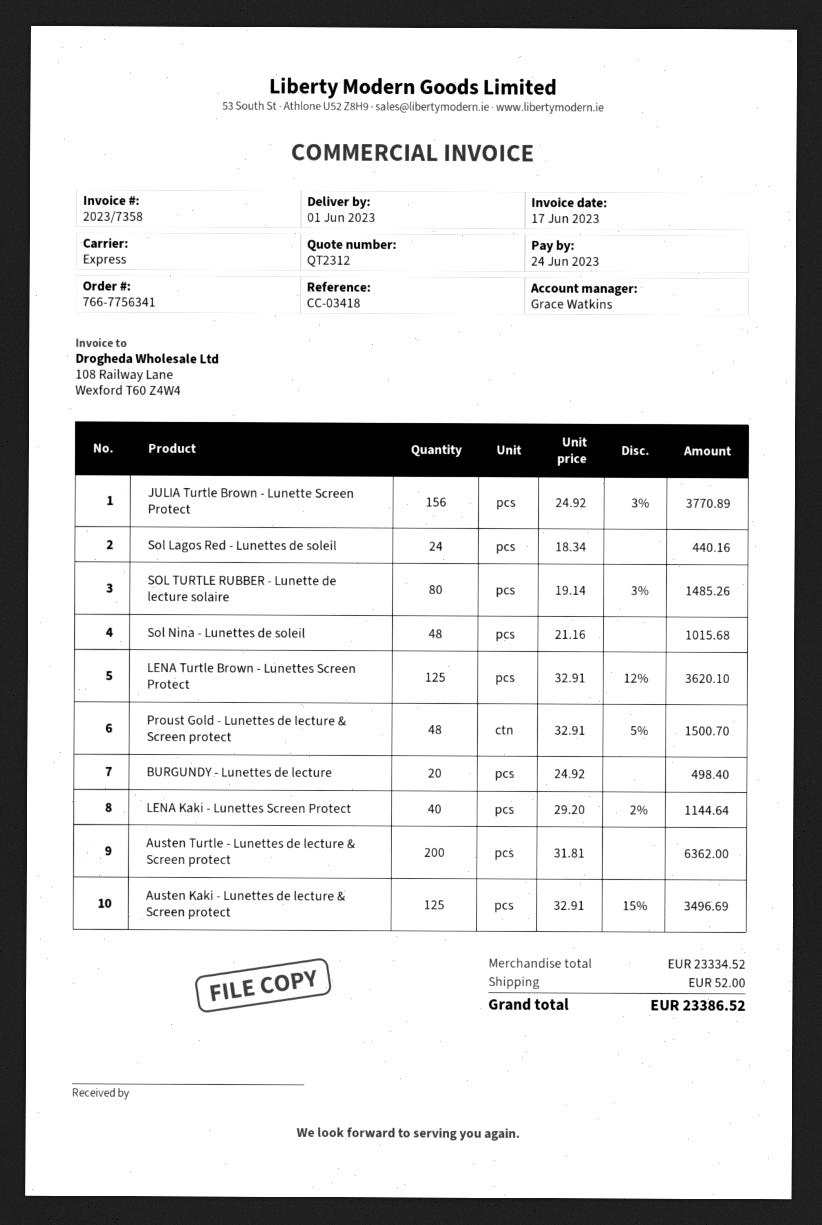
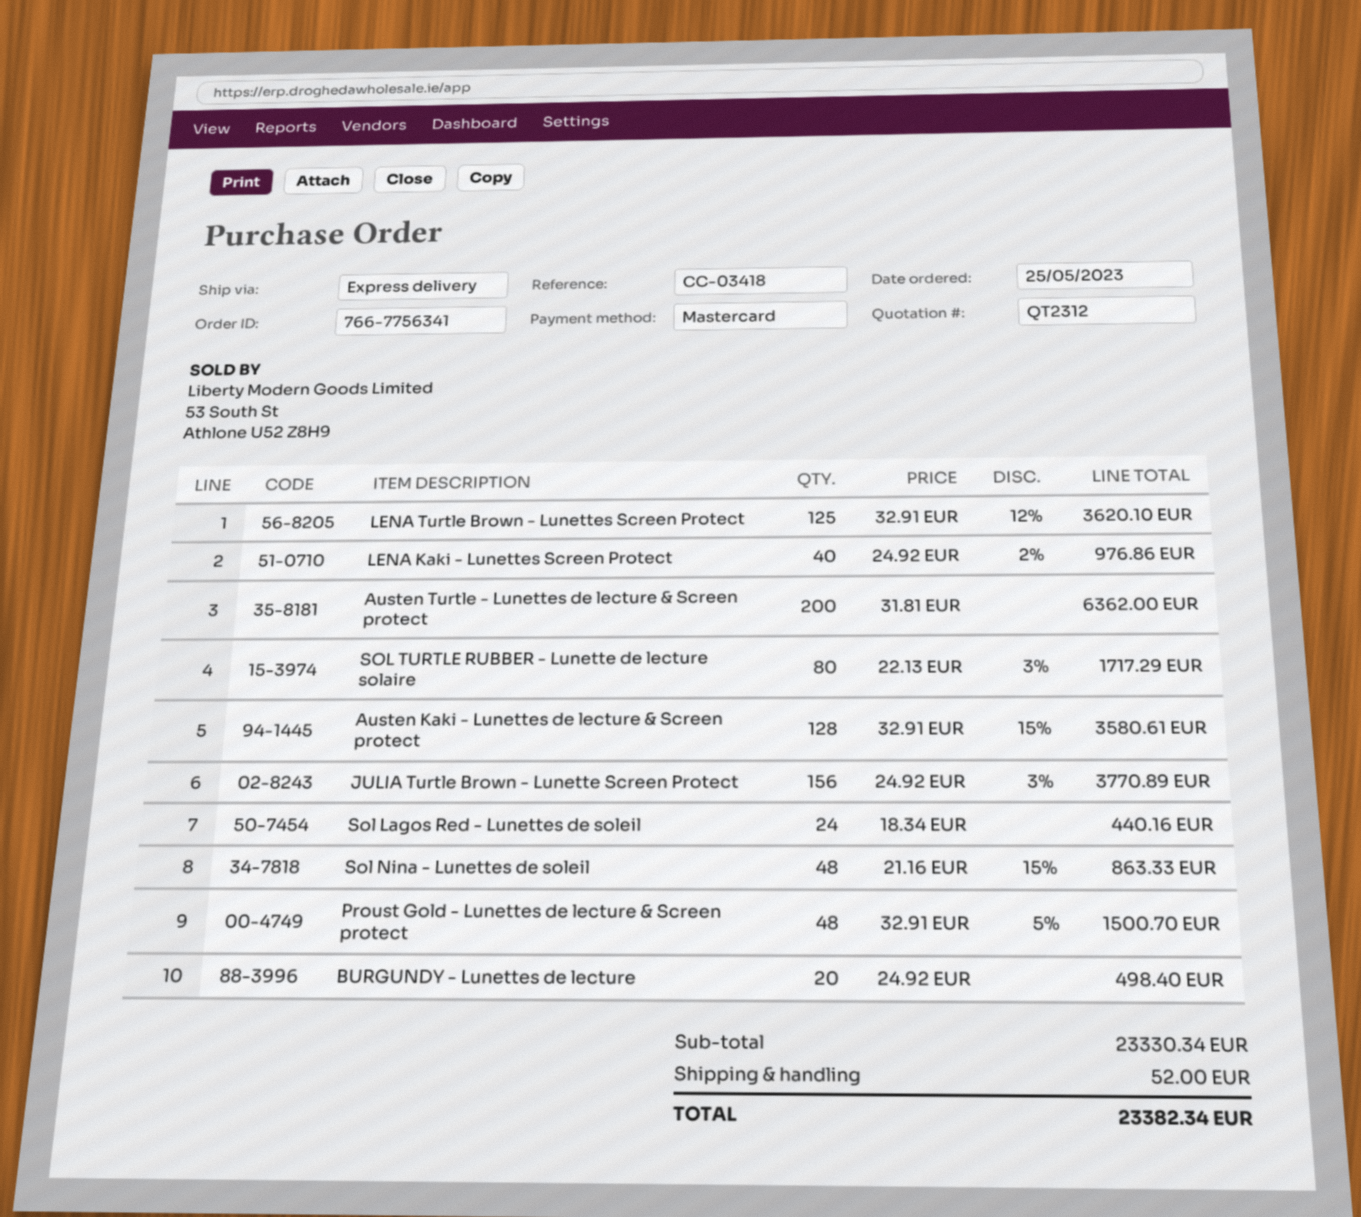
SOL TURTLE RUBBER - Lunette de lecture solaire: 80 x 19.14 - 3% = 1485.26 -> 80 x 22.13 - 3% = 1717.29
Sol Nina - Lunettes de soleil: 48 x 21.16 = 1015.68 -> 48 x 21.16 - 15% = 863.33
LENA Kaki - Lunettes Screen Protect: 40 x 29.20 - 2% = 1144.64 -> 40 x 24.92 - 2% = 976.86
Austen Kaki - Lunettes de lecture & Screen protect: 125 x 32.91 - 15% = 3496.69 -> 128 x 32.91 - 15% = 3580.61
subtotal: 23334.52 -> 23330.34
total: 23386.52 -> 23382.34

